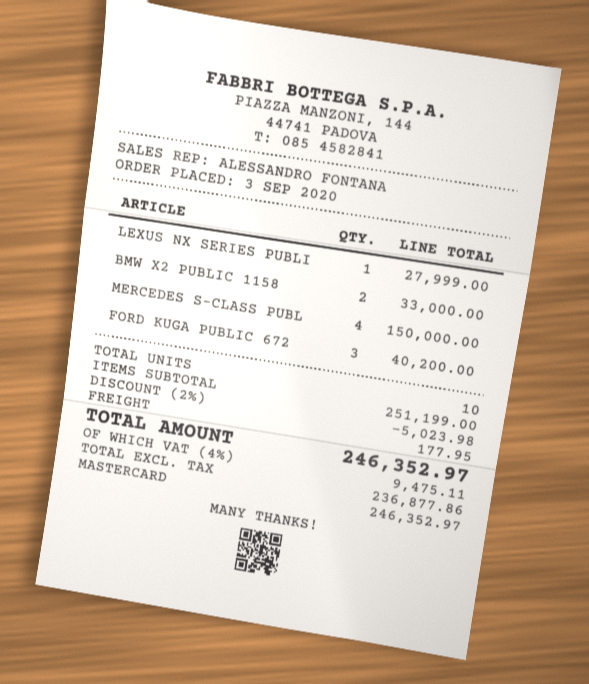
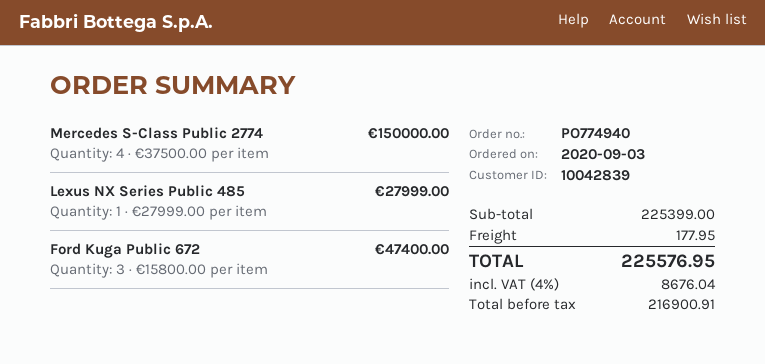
BMW X2 PUBLIC 1158: 2 for 33000.00 -> none
FORD KUGA PUBLIC 672: 3 for 40200.00 -> 3 for 47400.00
subtotal: 251199.00 -> 225399.00
discount: 2% = 5023.98 -> none
net: 236877.86 -> 216900.91
tax: 4% = 9475.11 -> 4% = 8676.04
total: 246352.97 -> 225576.95

